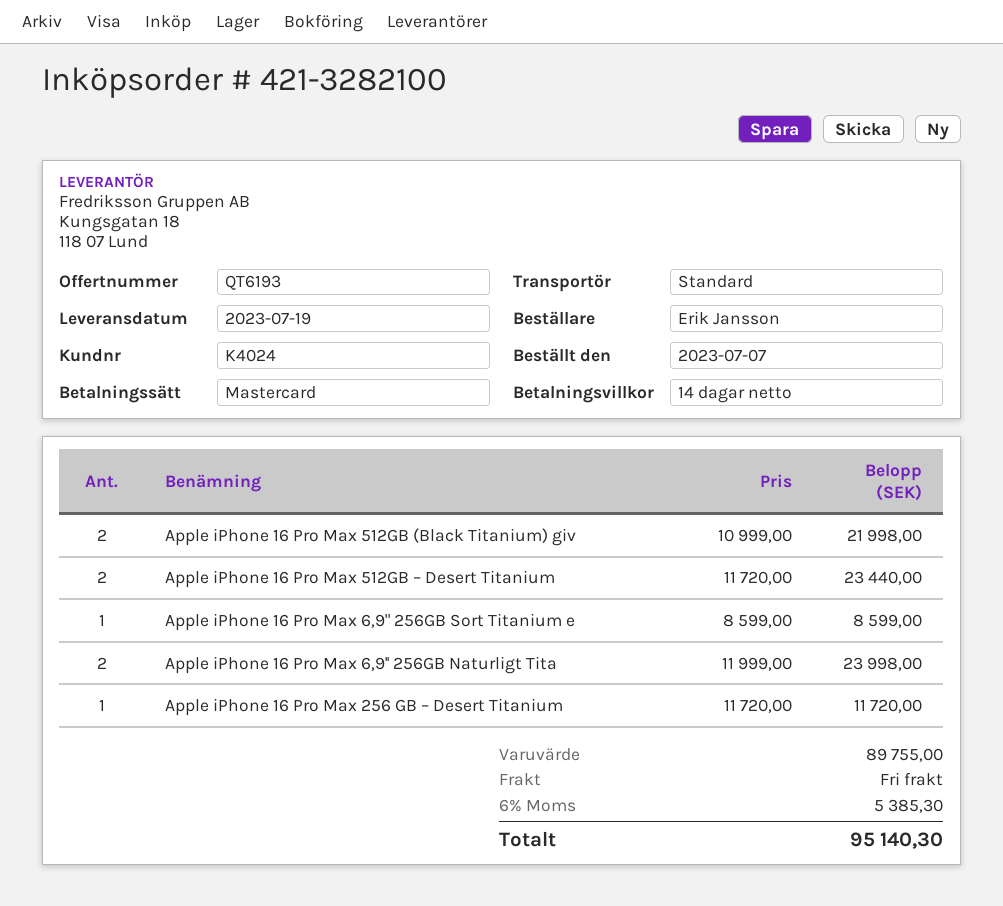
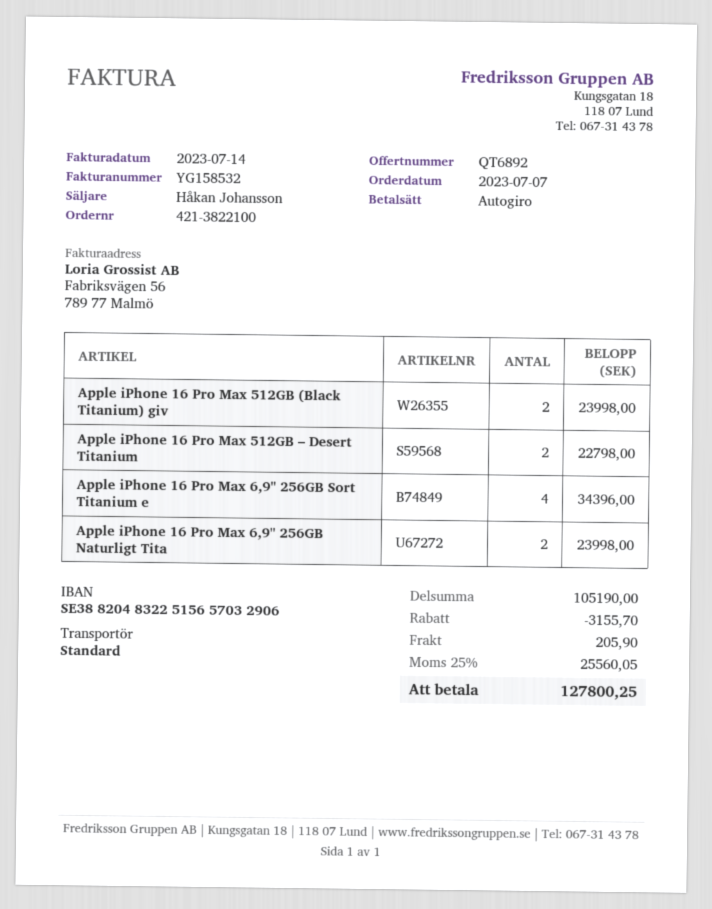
quote number: QT6193 -> QT6892
order number: 421-3282100 -> 421-3822100
payment method: Mastercard -> direct debit
Apple iPhone 16 Pro Max 512GB (Black Titanium) giv: 2 for 21998.00 -> 2 for 23998.00
Apple iPhone 16 Pro Max 512GB – Desert Titanium: 2 for 23440.00 -> 2 for 22798.00
Apple iPhone 16 Pro Max 6,9" 256GB Sort Titanium e: 1 for 8599.00 -> 4 for 34396.00
Apple iPhone 16 Pro Max 256 GB – Desert Titanium: 1 for 11720.00 -> none
subtotal: 89755.00 -> 105190.00
discount: none -> 3155.70
shipping: 0.00 -> 205.90
tax: 6% = 5385.30 -> 25% = 25560.05
total: 95140.30 -> 127800.25

